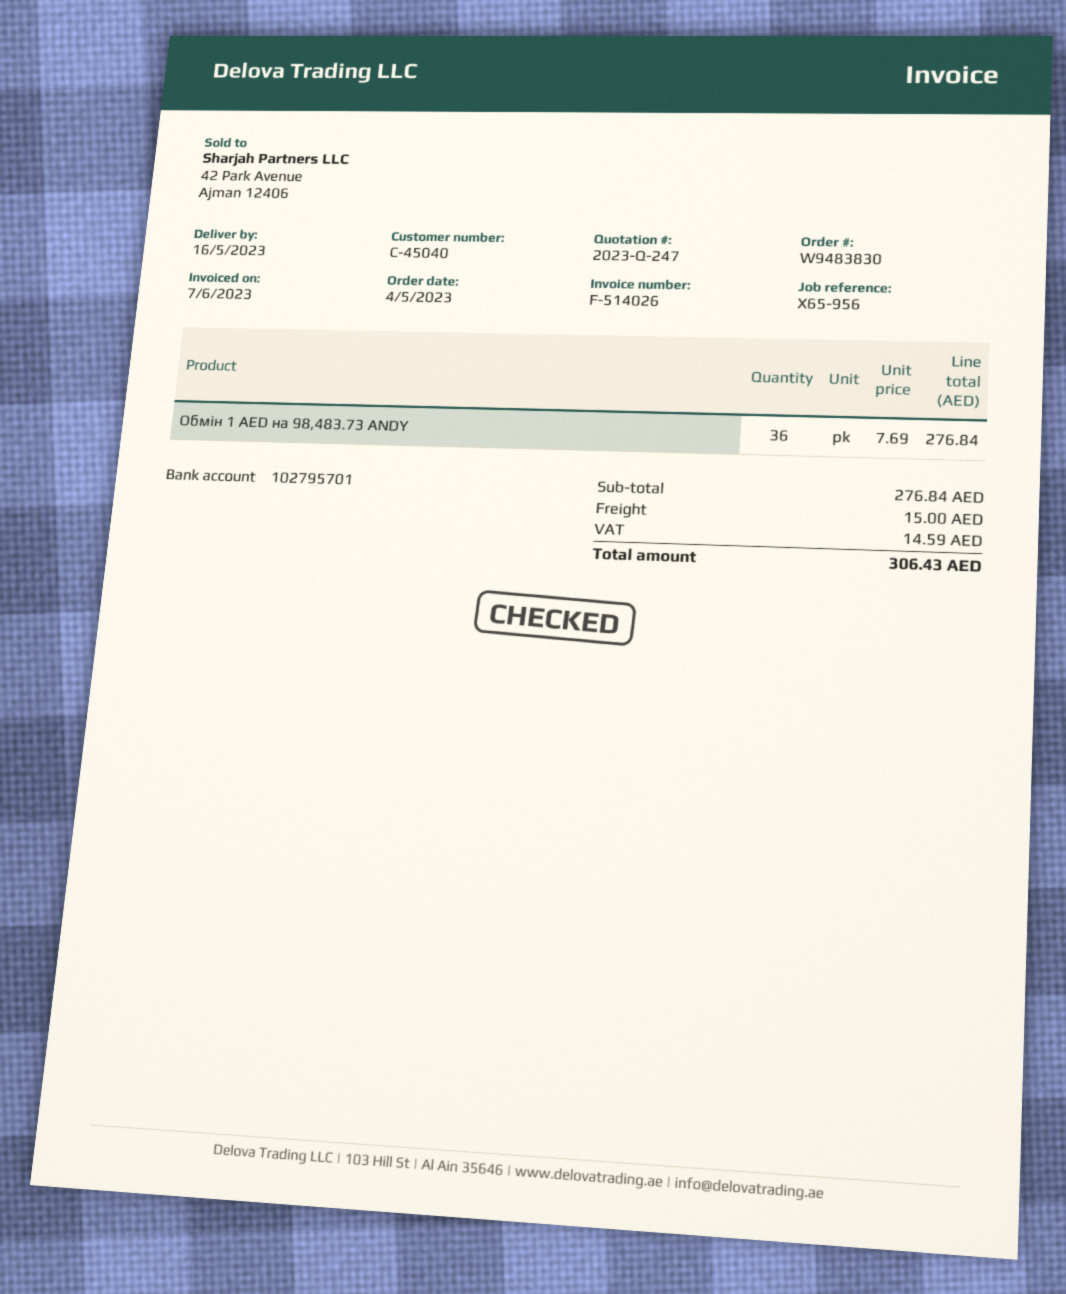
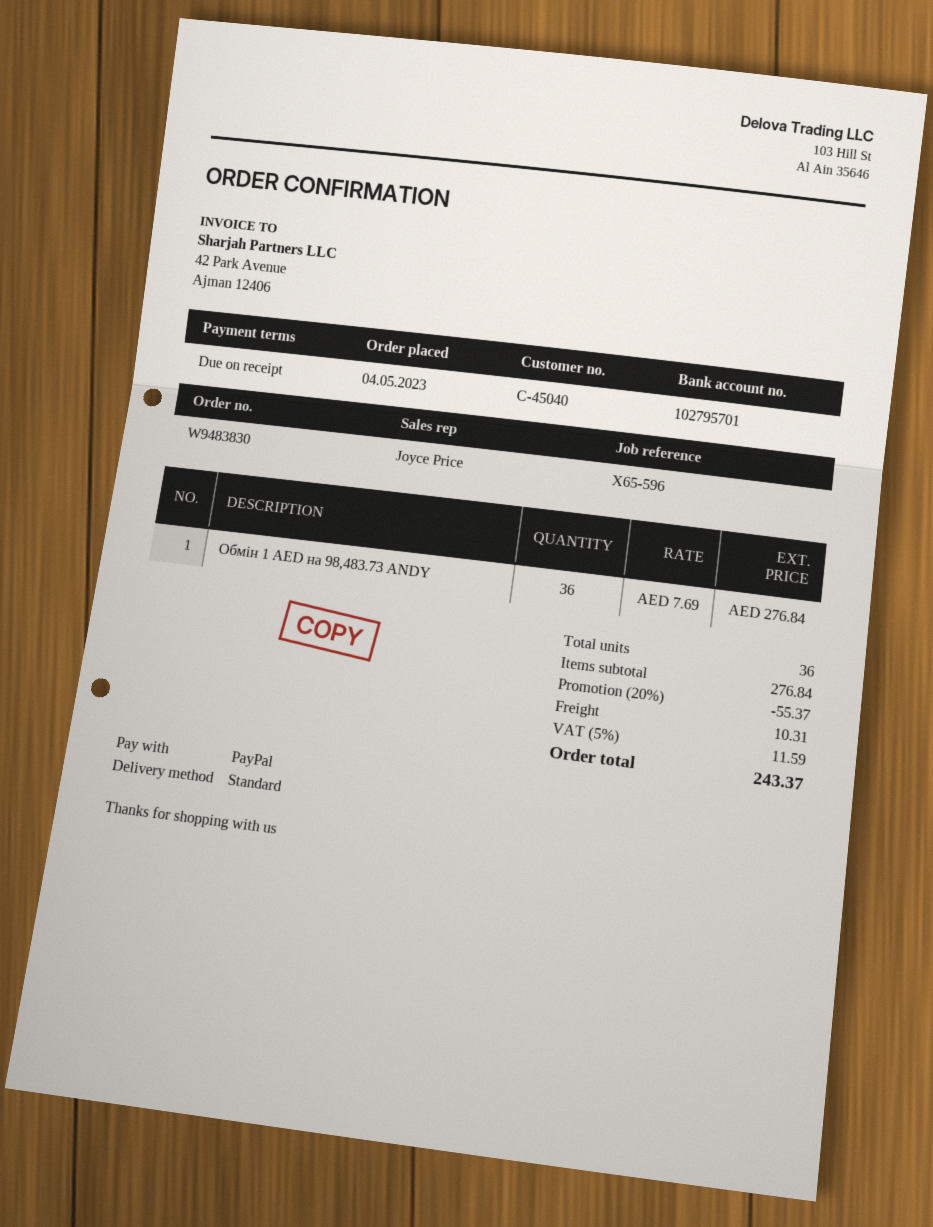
reference: X65-956 -> X65-596
discount: none -> 20% = 55.37
shipping: 15.00 -> 10.31
tax: 14.59 -> 11.59
total: 306.43 -> 243.37

